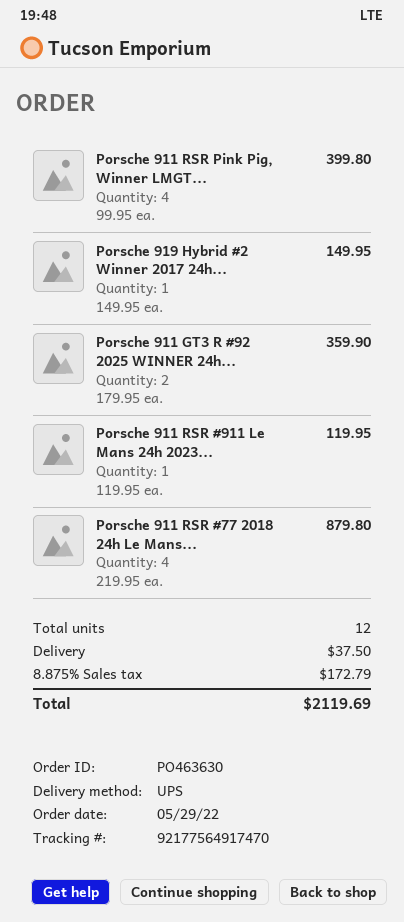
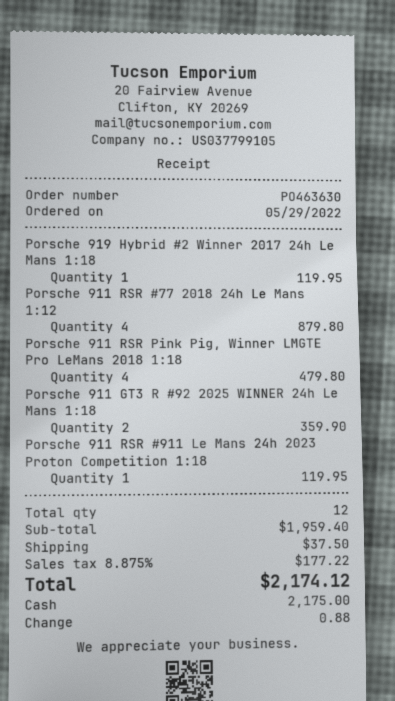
Porsche 911 RSR Pink Pig, Winner LMGT...: 4 for 399.80 -> 4 for 479.80
Porsche 919 Hybrid #2 Winner 2017 24h...: 1 for 149.95 -> 1 for 119.95
tax: 8.875% = 172.79 -> 8.875% = 177.22
total: 2119.69 -> 2174.12

